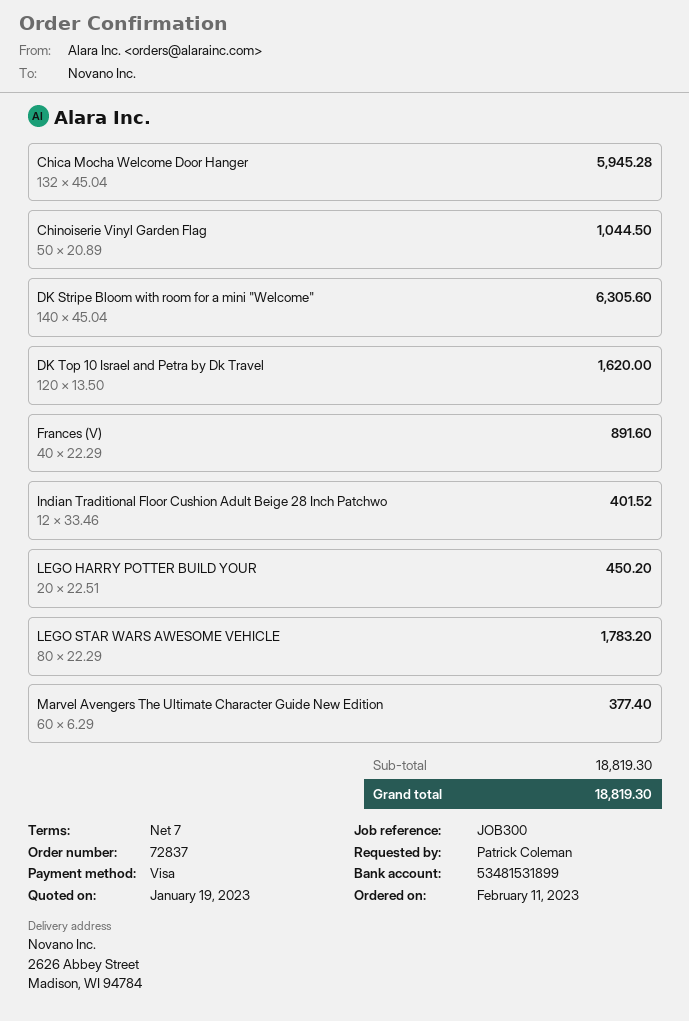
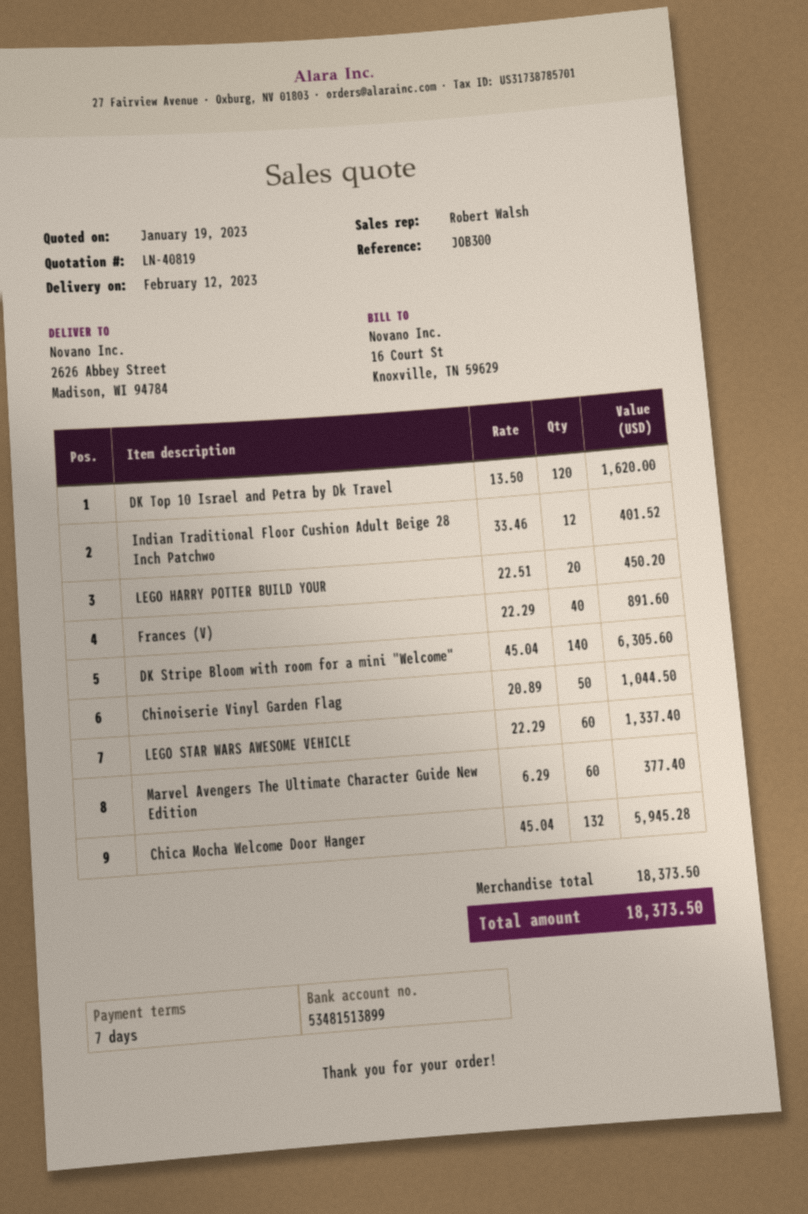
bank account: 53481531899 -> 53481513899
LEGO STAR WARS AWESOME VEHICLE: 80 x 22.29 = 1783.20 -> 60 x 22.29 = 1337.40
subtotal: 18819.30 -> 18373.50
total: 18819.30 -> 18373.50

